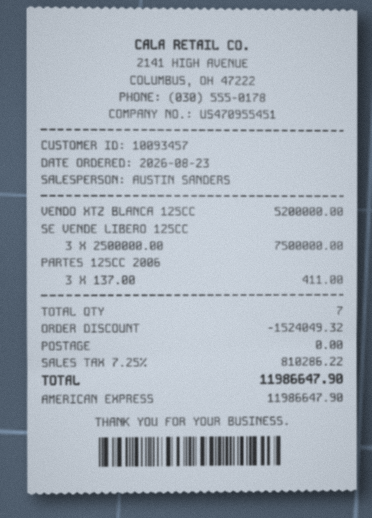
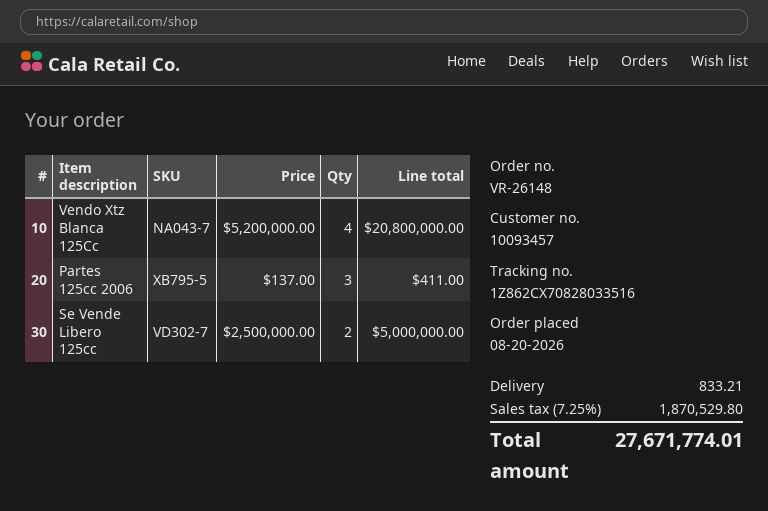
order date: 2026-08-23 -> 2026-08-20
VENDO XTZ BLANCA 125CC: 1 x 5200000.00 = 5200000.00 -> 4 x 5200000.00 = 20800000.00
SE VENDE LIBERO 125CC: 3 x 2500000.00 = 7500000.00 -> 2 x 2500000.00 = 5000000.00
discount: 1524049.32 -> none
shipping: 0.00 -> 833.21
tax: 7.25% = 810286.22 -> 7.25% = 1870529.80
total: 11986647.90 -> 27671774.01

